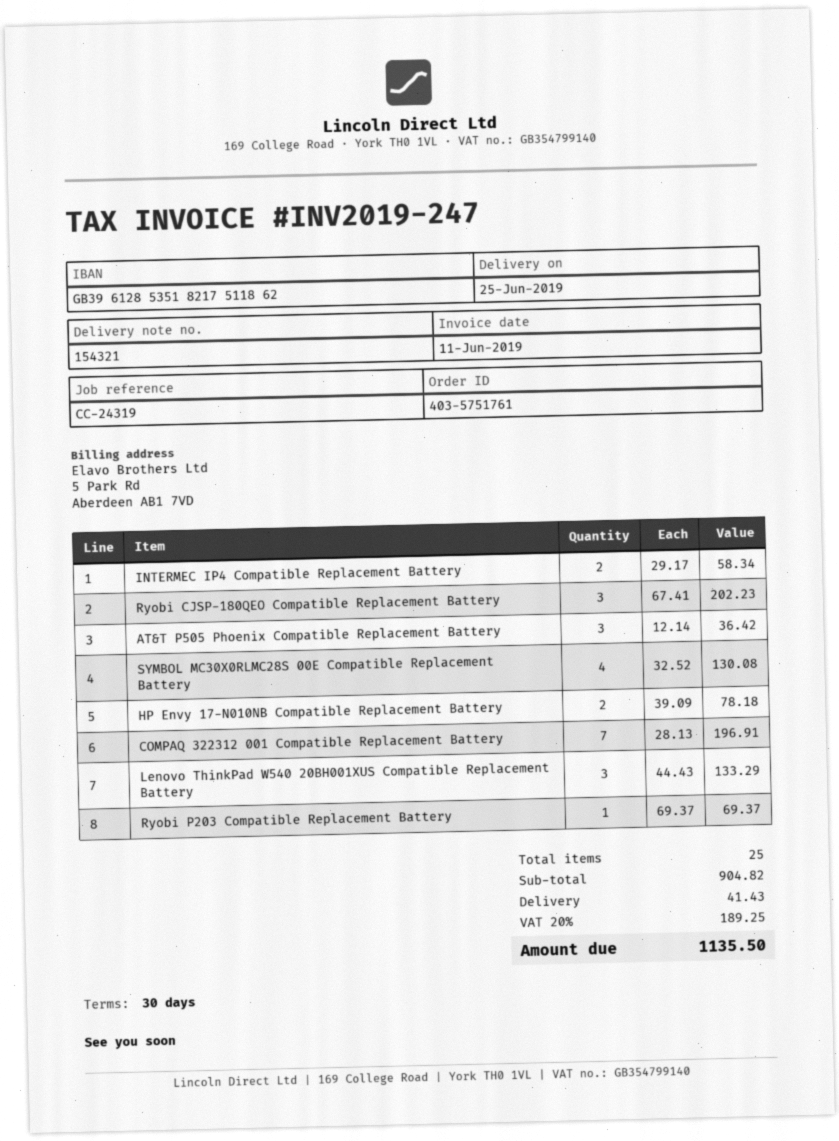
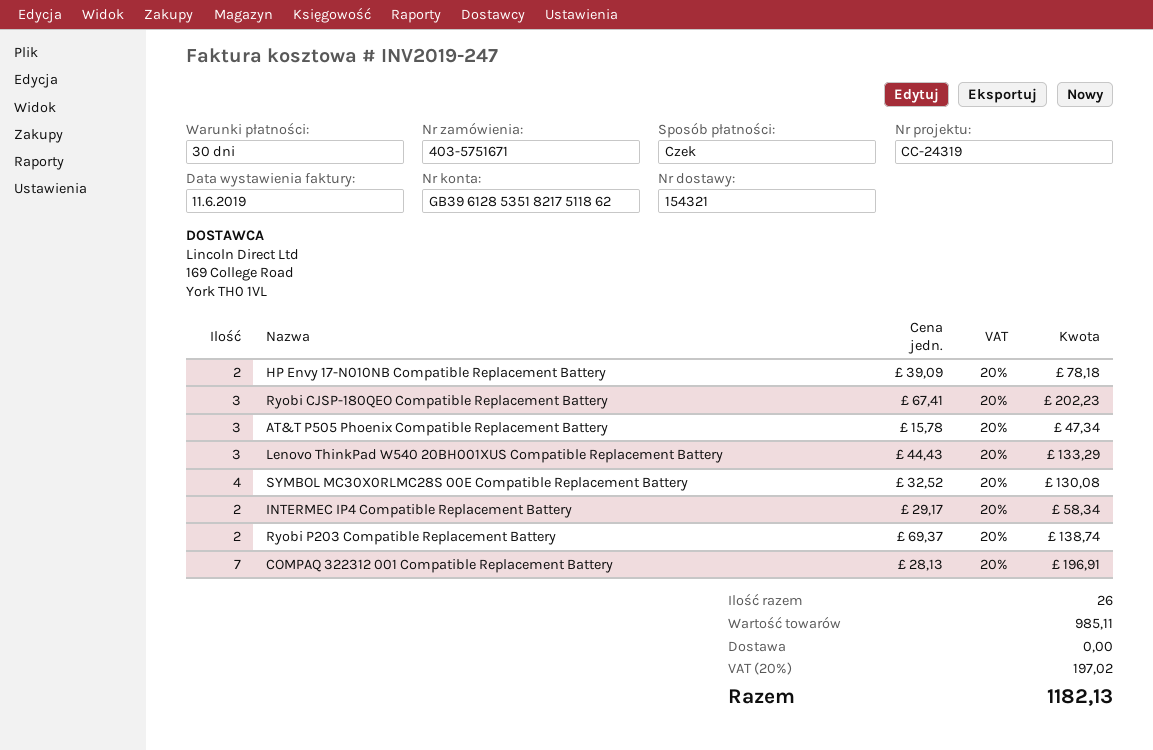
order number: 403-5751761 -> 403-5751671
AT&T P505 Phoenix Compatible Replacement Battery: 3 x 12.14 = 36.42 -> 3 x 15.78 = 47.34
Ryobi P203 Compatible Replacement Battery: 1 x 69.37 = 69.37 -> 2 x 69.37 = 138.74
total quantity: 25 -> 26
subtotal: 904.82 -> 985.11
shipping: 41.43 -> 0.00
tax: 20% = 189.25 -> 20% = 197.02
total: 1135.50 -> 1182.13

